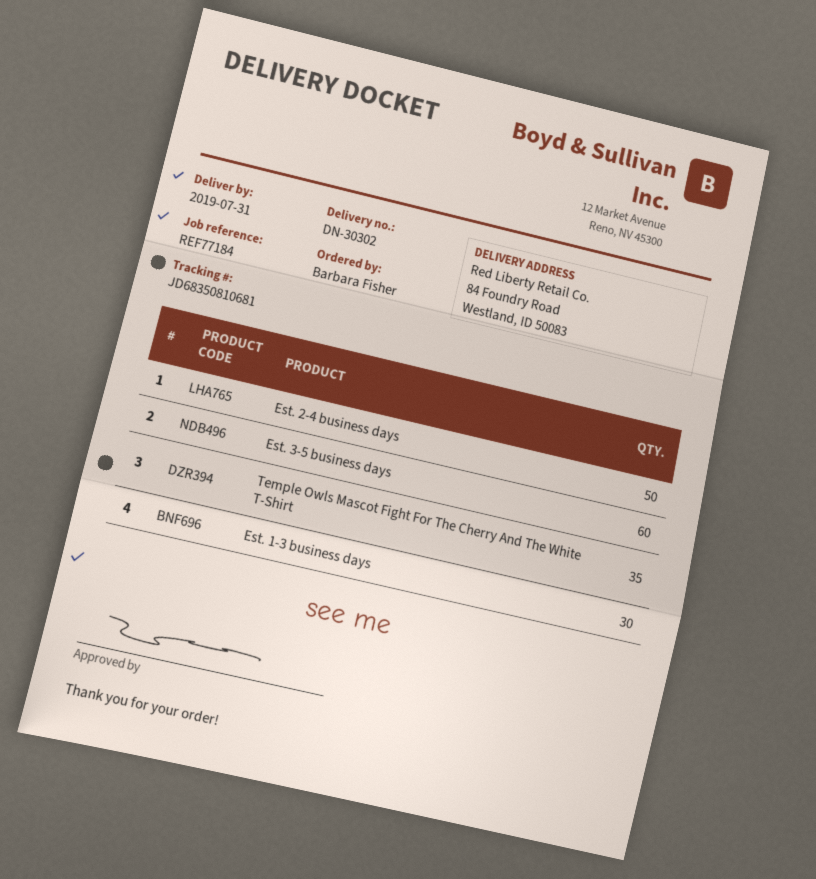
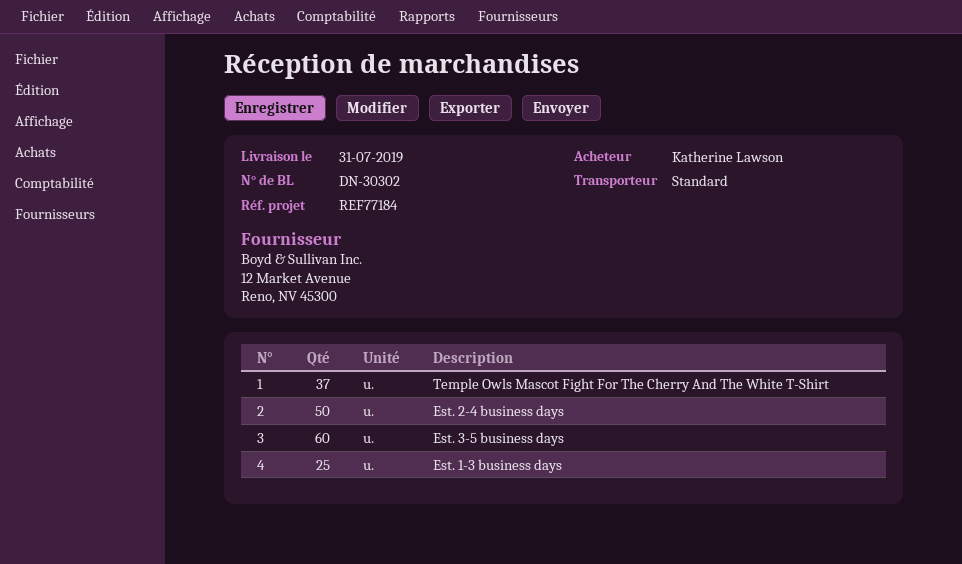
ordered by: Barbara Fisher -> Katherine Lawson
Temple Owls Mascot Fight For The Cherry And The White T-Shirt: 35 -> 37
Est. 1-3 business days: 30 -> 25

